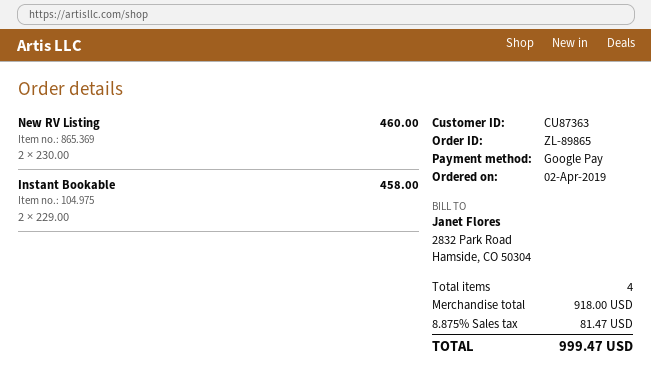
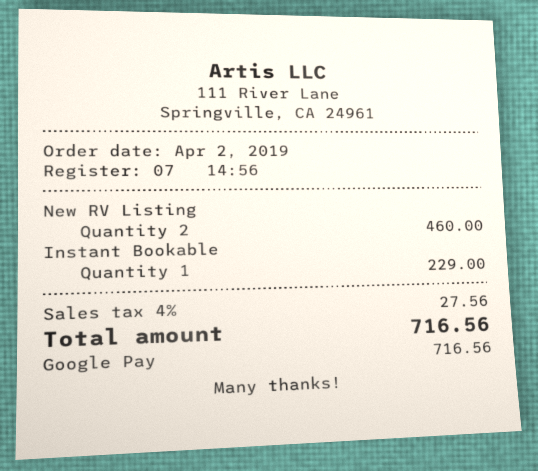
Instant Bookable: 2 for 458.00 -> 1 for 229.00
tax: 8.875% = 81.47 -> 4% = 27.56
total: 999.47 -> 716.56

